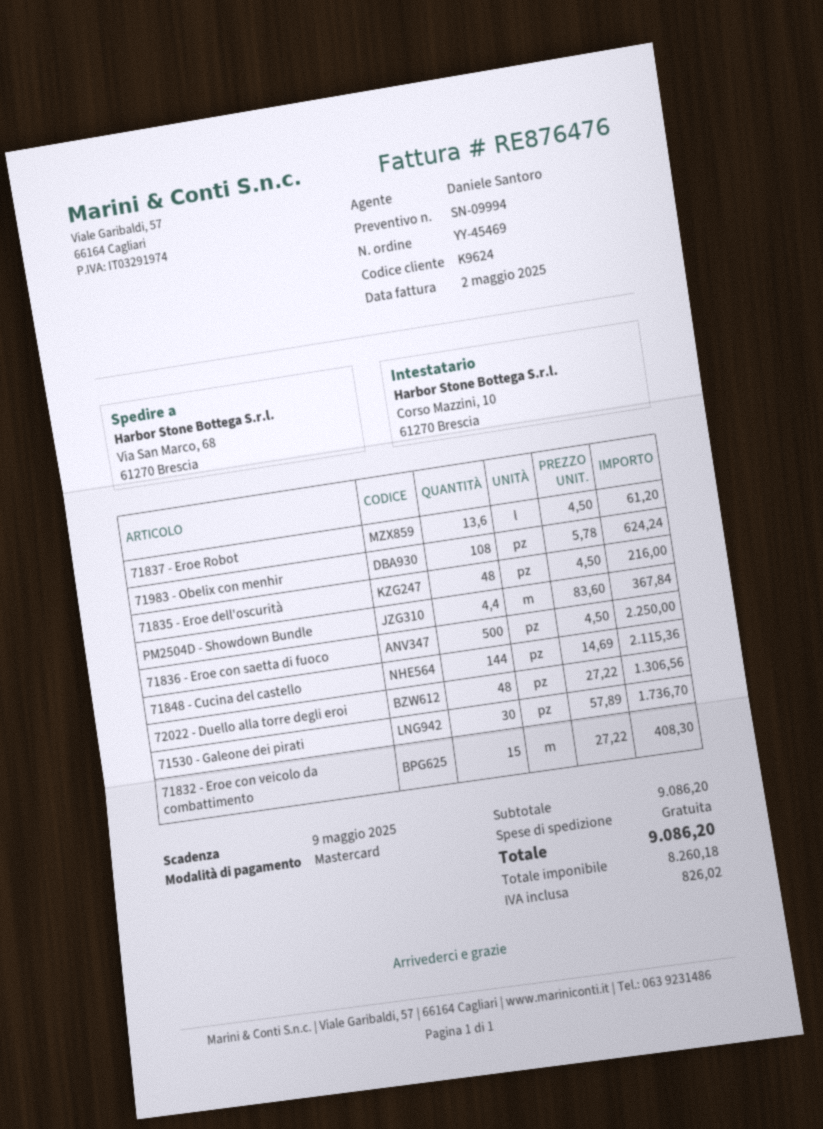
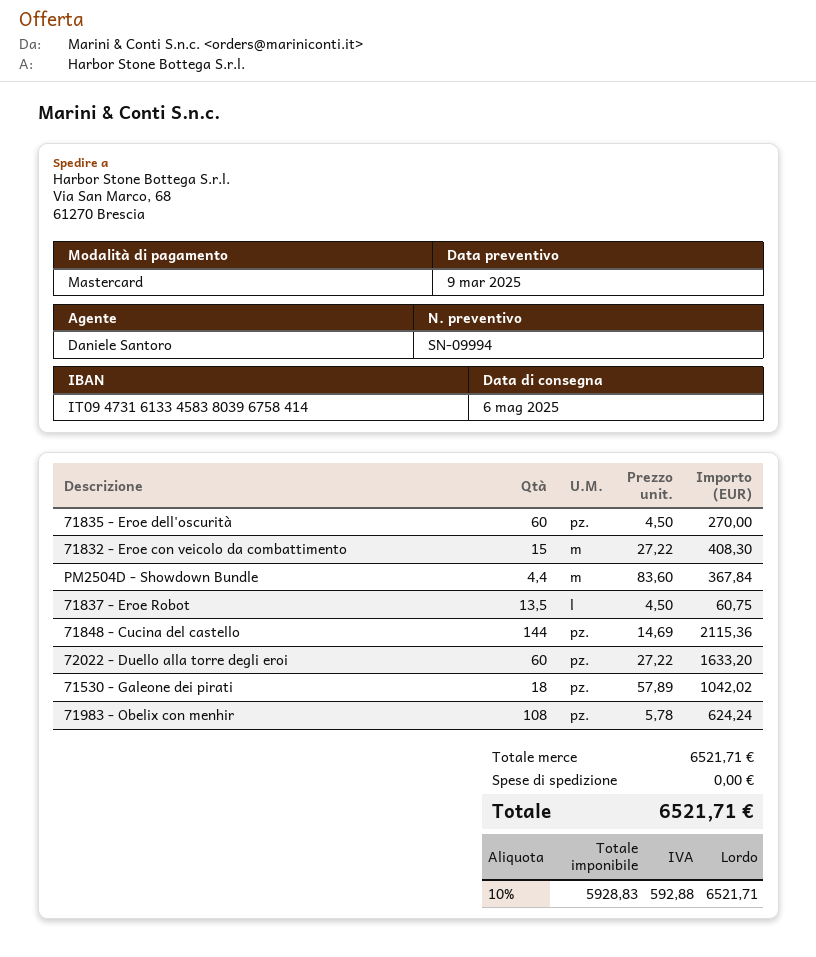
71837 - Eroe Robot: 13.6 x 4.50 = 61.20 -> 13.5 x 4.50 = 60.75
71835 - Eroe dell'oscurità: 48 x 4.50 = 216.00 -> 60 x 4.50 = 270.00
71836 - Eroe con saetta di fuoco: 500 x 4.50 = 2250.00 -> none
72022 - Duello alla torre degli eroi: 48 x 27.22 = 1306.56 -> 60 x 27.22 = 1633.20
71530 - Galeone dei pirati: 30 x 57.89 = 1736.70 -> 18 x 57.89 = 1042.02
subtotal: 9086.20 -> 6521.71
net: 8260.18 -> 5928.83
tax: 826.02 -> 592.88
total: 9086.20 -> 6521.71

